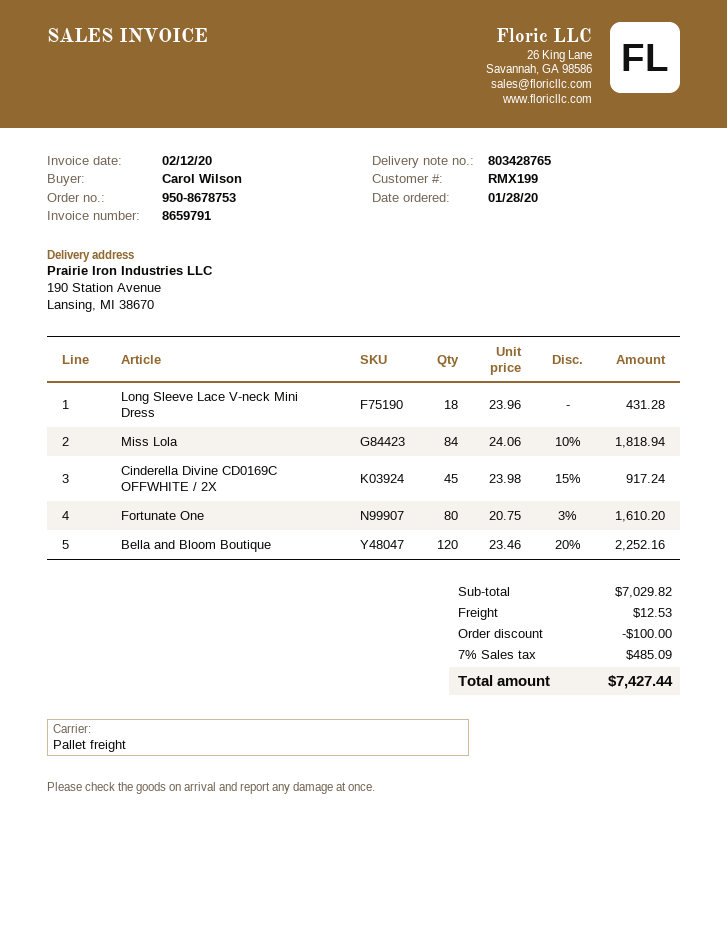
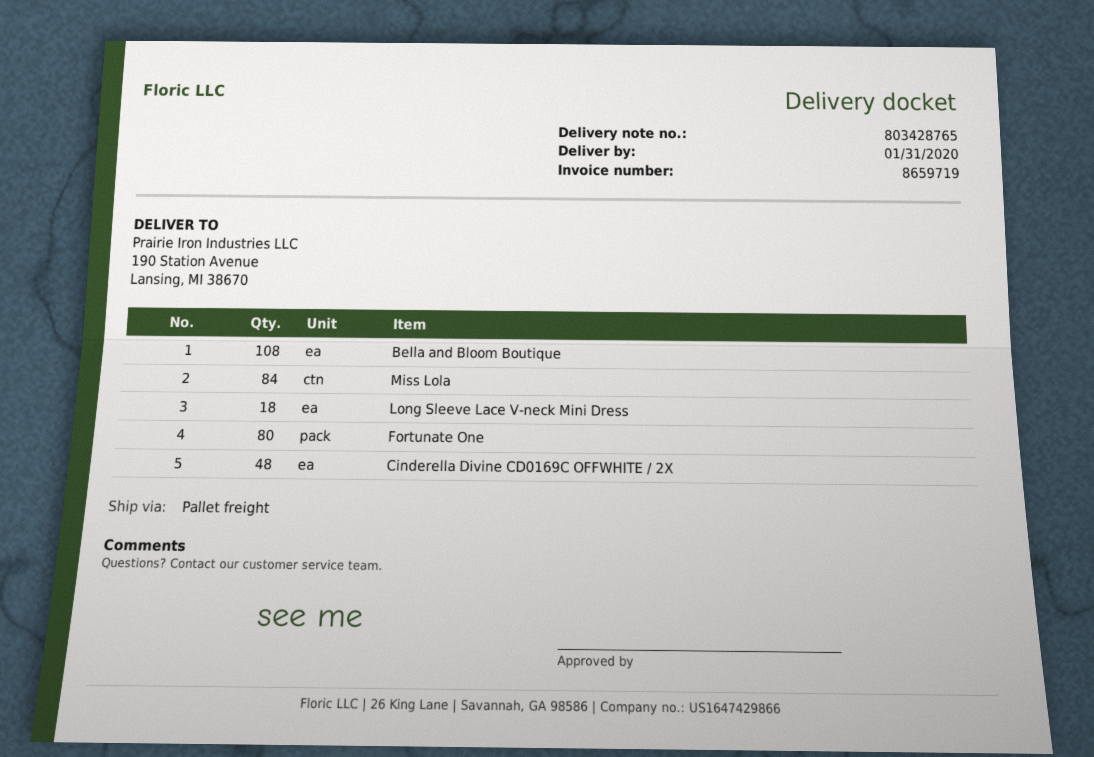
invoice number: 8659791 -> 8659719
Cinderella Divine CD0169C OFFWHITE / 2X: 45 -> 48
Bella and Bloom Boutique: 120 -> 108

